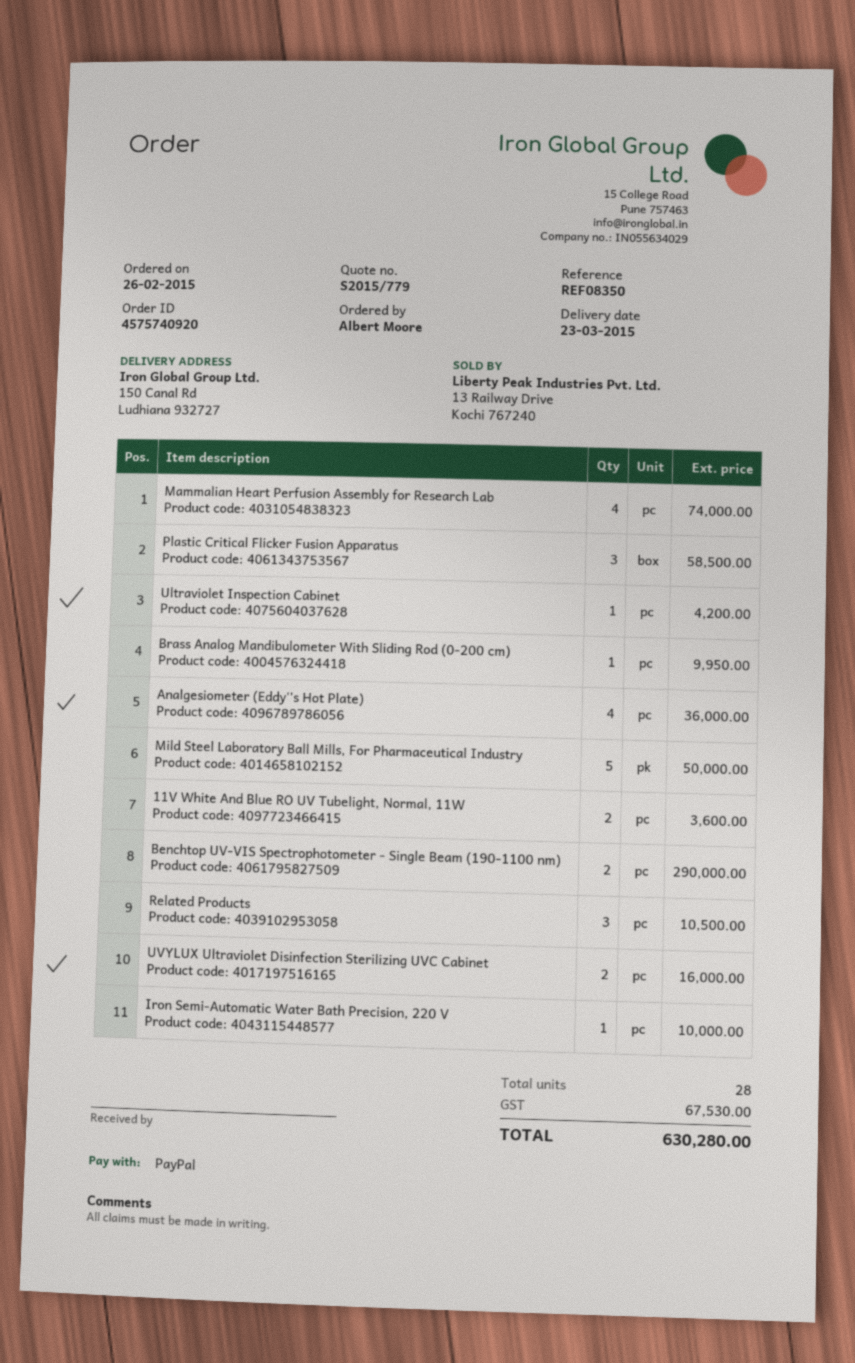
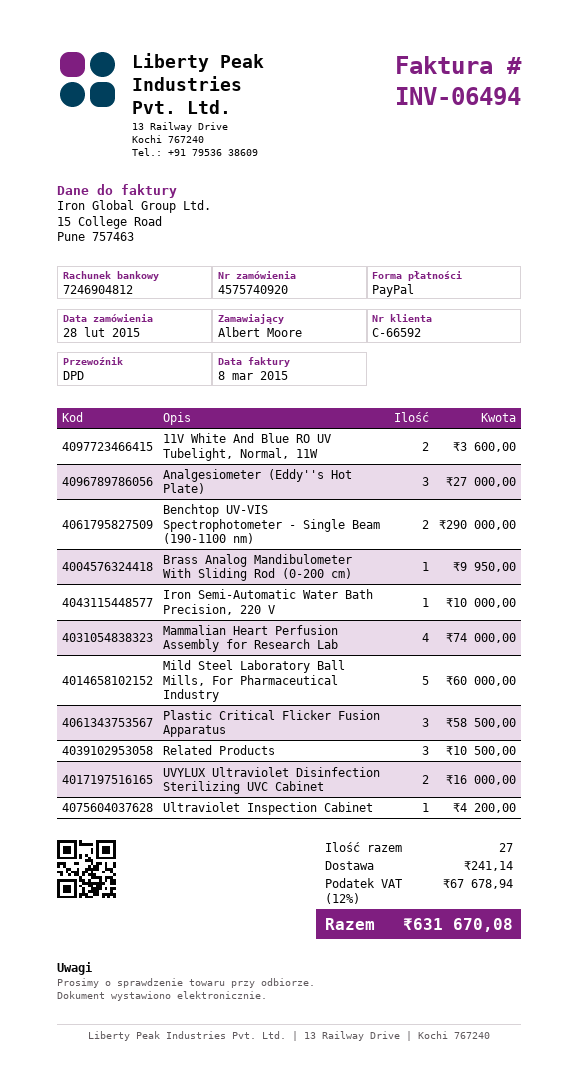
order date: 2015-02-26 -> 2015-02-28
Analgesiometer (Eddy''s Hot Plate): 4 for 36000.00 -> 3 for 27000.00
Mild Steel Laboratory Ball Mills, For Pharmaceutical Industry: 5 for 50000.00 -> 5 for 60000.00
total quantity: 28 -> 27
shipping: none -> 241.14
tax: 67530.00 -> 67678.94
total: 630280.00 -> 631670.08

